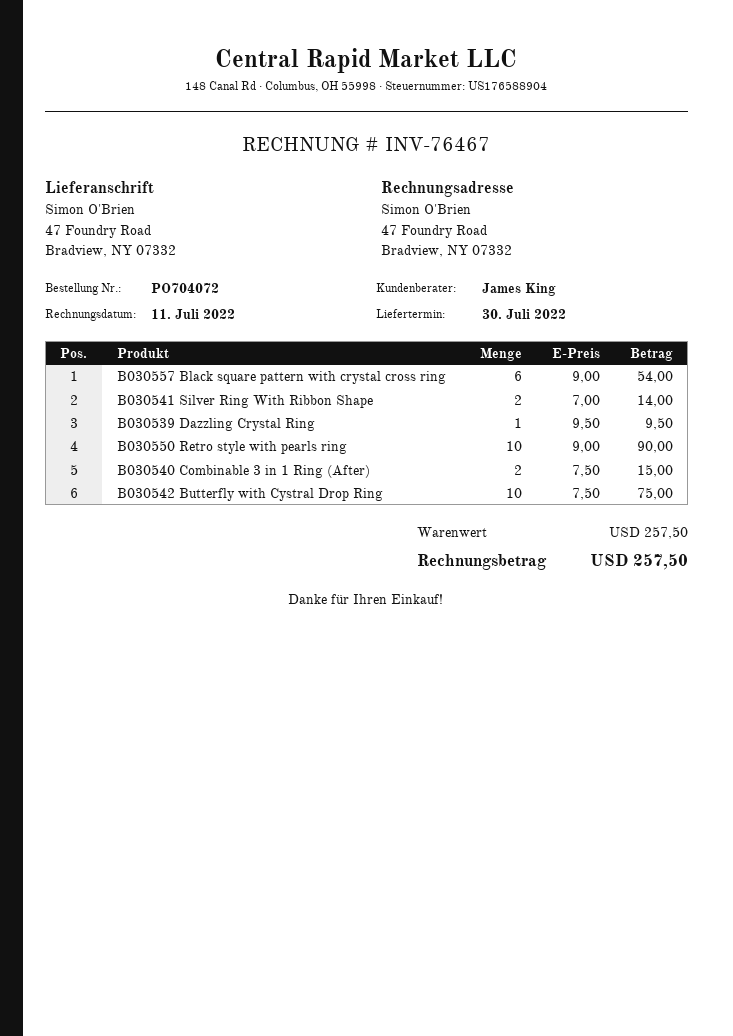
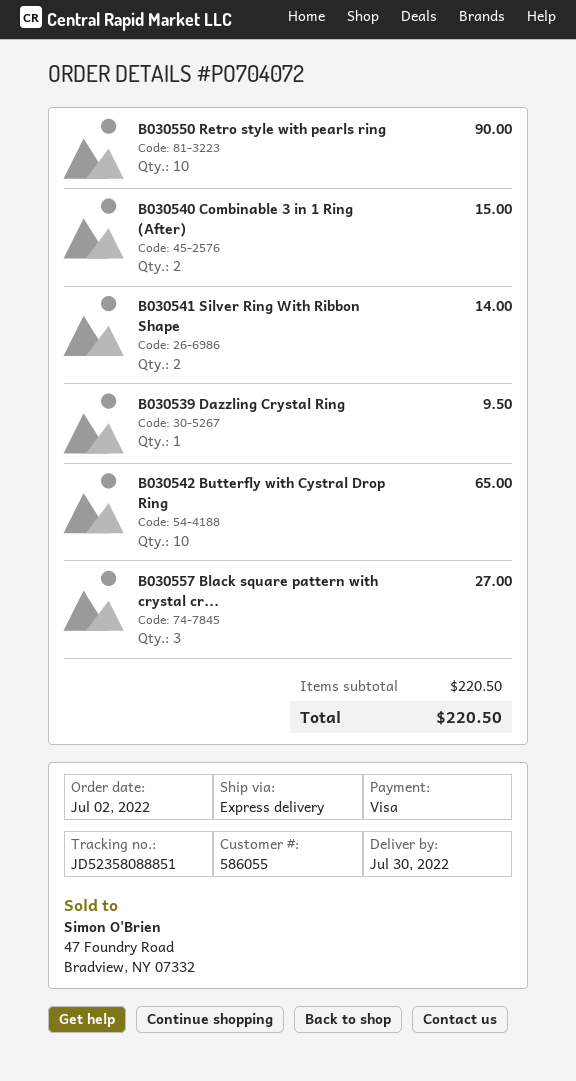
B030557 Black square pattern with crystal cross ring: 6 for 54.00 -> 3 for 27.00
B030542 Butterfly with Cystral Drop Ring: 10 for 75.00 -> 10 for 65.00
subtotal: 257.50 -> 220.50
total: 257.50 -> 220.50

